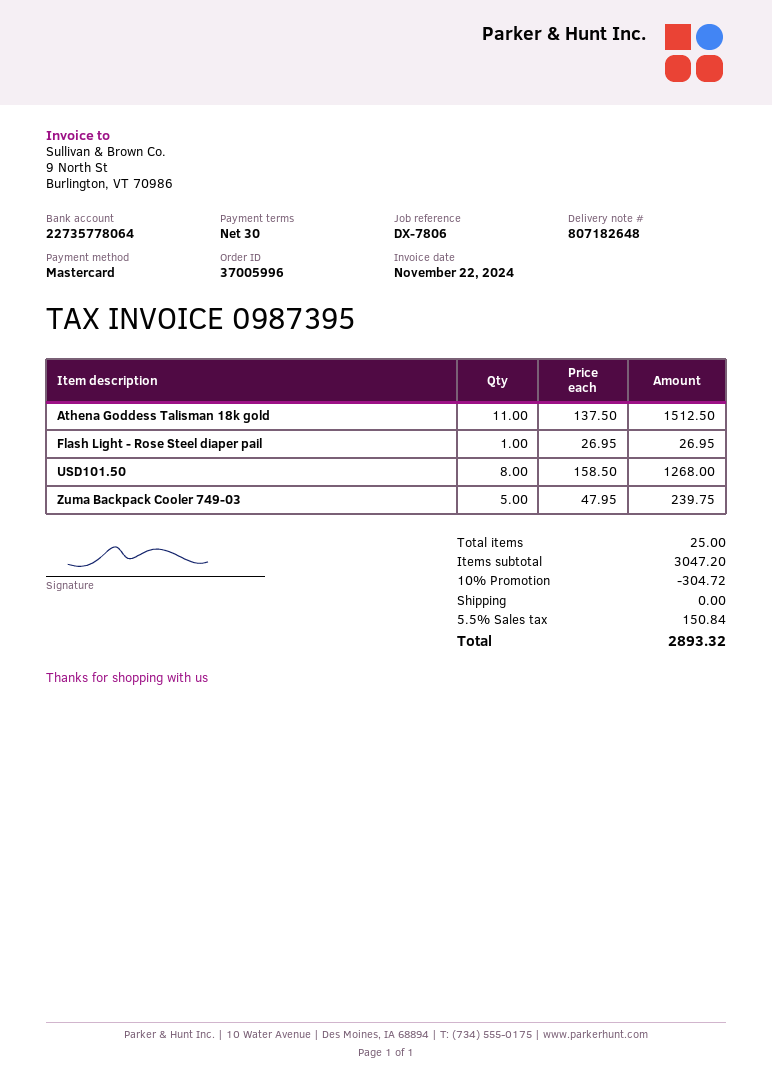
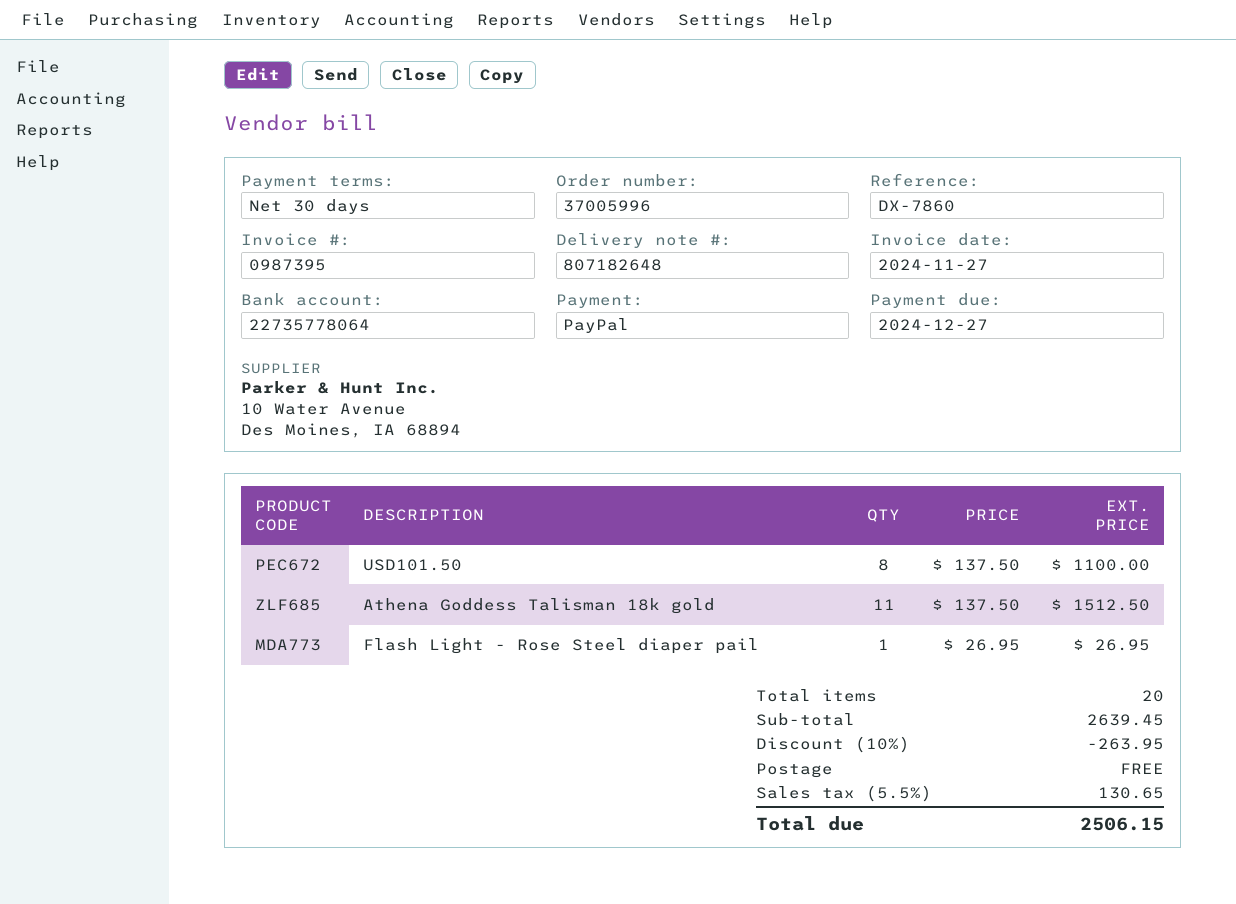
invoice date: 2024-11-22 -> 2024-11-27
reference: DX-7806 -> DX-7860
payment method: Mastercard -> PayPal
USD101.50: 8 x 158.50 = 1268.00 -> 8 x 137.50 = 1100.00
Zuma Backpack Cooler 749-03: 5 x 47.95 = 239.75 -> none
total quantity: 25 -> 20
subtotal: 3047.20 -> 2639.45
discount: 10% = 304.72 -> 10% = 263.95
tax: 5.5% = 150.84 -> 5.5% = 130.65
total: 2893.32 -> 2506.15

